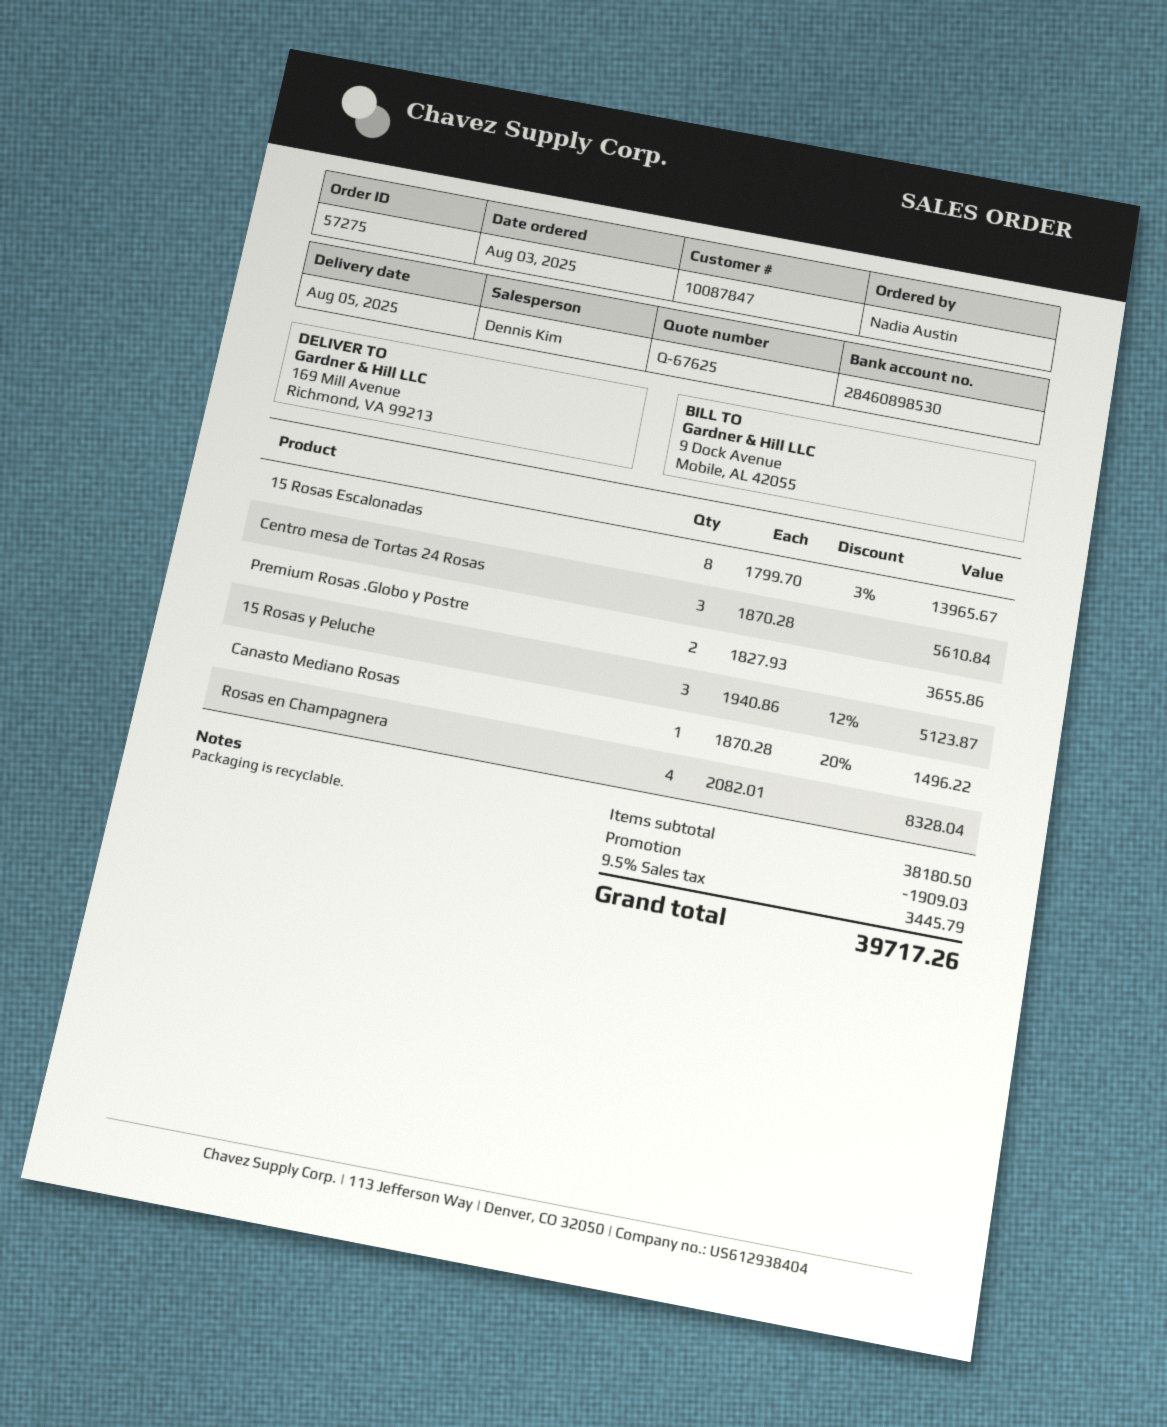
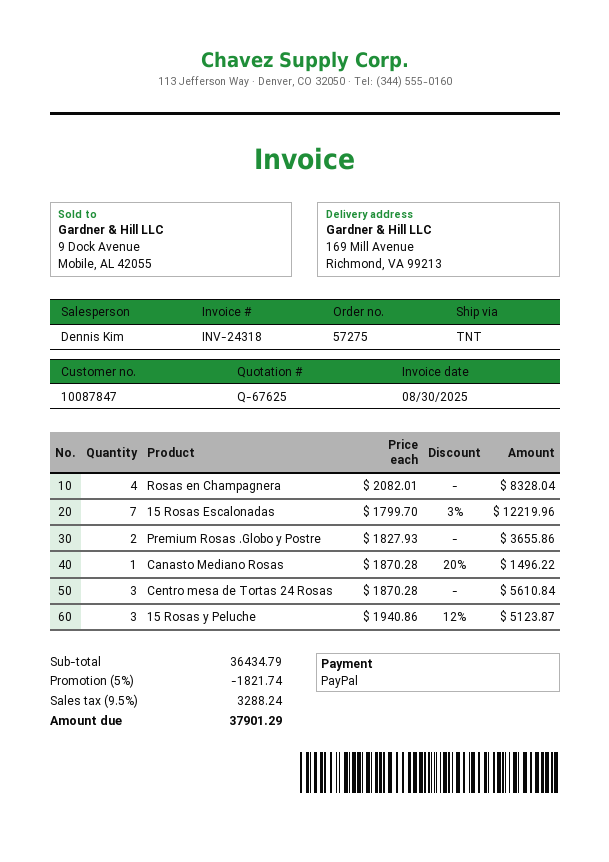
15 Rosas Escalonadas: 8 x 1799.70 - 3% = 13965.67 -> 7 x 1799.70 - 3% = 12219.96
subtotal: 38180.50 -> 36434.79
discount: 1909.03 -> 1821.74
tax: 9.5% = 3445.79 -> 9.5% = 3288.24
total: 39717.26 -> 37901.29

